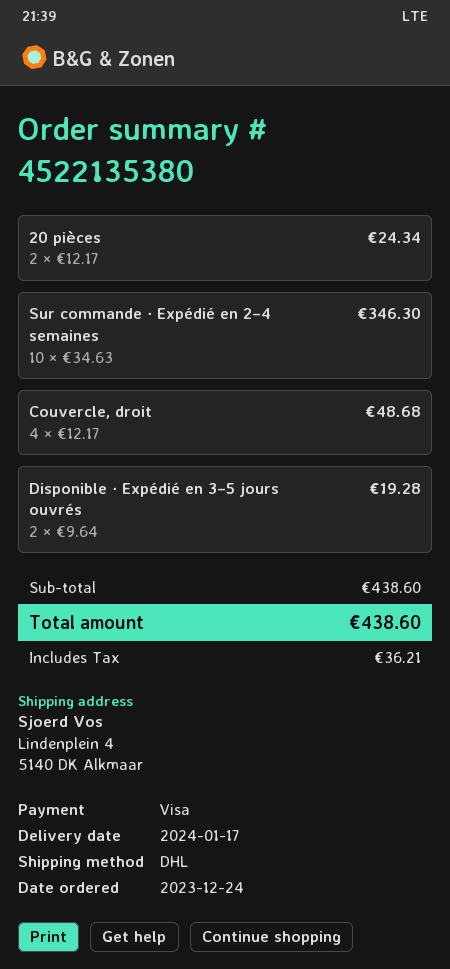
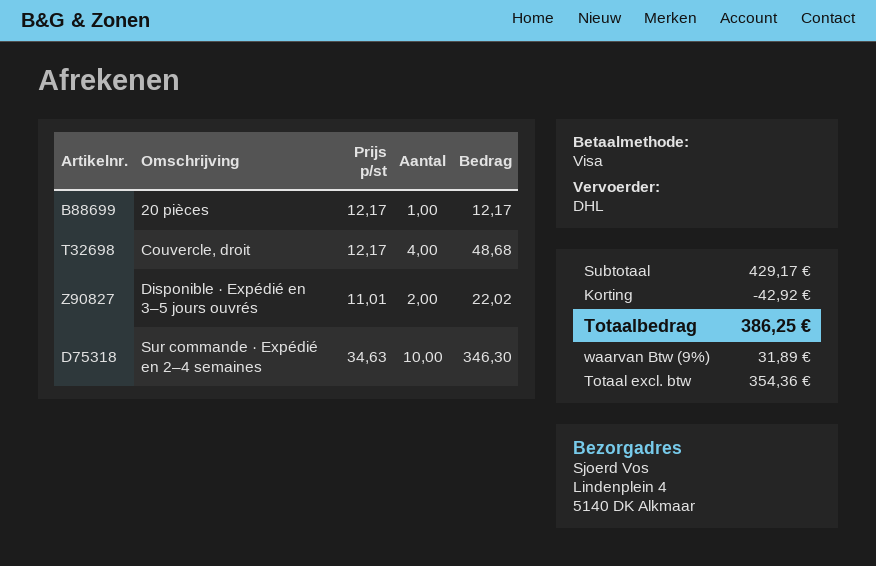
20 pièces: 2 x 12.17 = 24.34 -> 1 x 12.17 = 12.17
Disponible · Expédié en 3–5 jours ouvrés: 2 x 9.64 = 19.28 -> 2 x 11.01 = 22.02
subtotal: 438.60 -> 429.17
discount: none -> 42.92
tax: 36.21 -> 31.89
total: 438.60 -> 386.25

